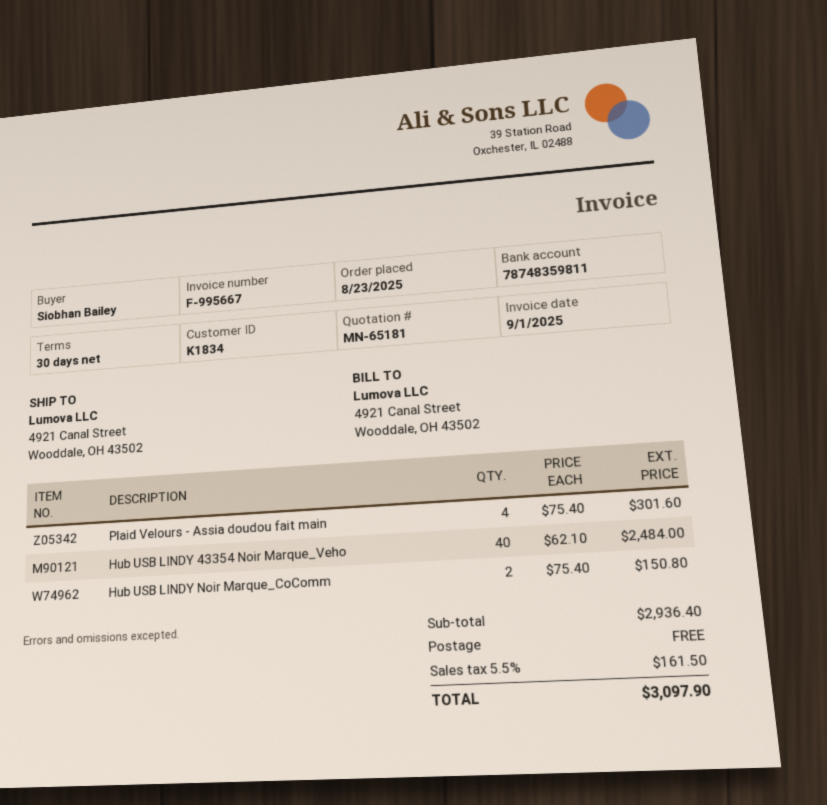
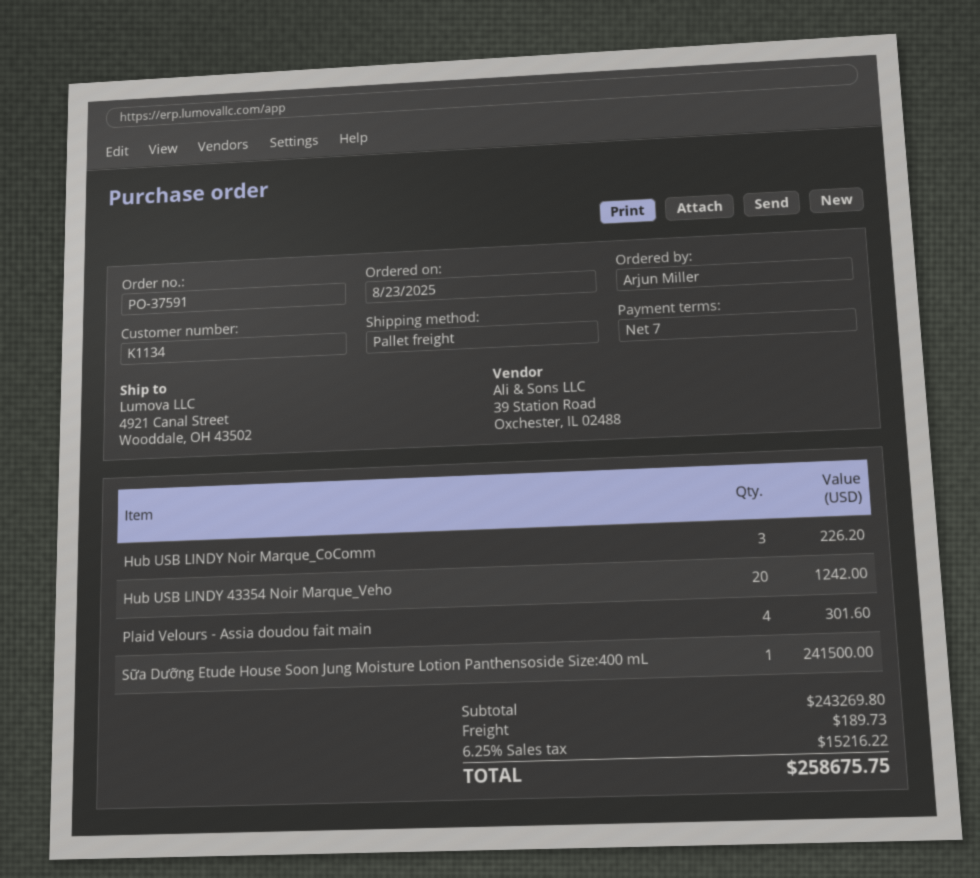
payment terms: 30 days -> 7 days
customer number: K1834 -> K1134
ordered by: Siobhan Bailey -> Arjun Miller
Hub USB LINDY 43354 Noir Marque_Veho: 40 for 2484.00 -> 20 for 1242.00
Hub USB LINDY Noir Marque_CoComm: 2 for 150.80 -> 3 for 226.20
Sữa Dưỡng Etude House Soon Jung Moisture Lotion Panthensoside Size:400 mL: none -> 1 for 241500.00
subtotal: 2936.40 -> 243269.80
shipping: 0.00 -> 189.73
tax: 5.5% = 161.50 -> 6.25% = 15216.22
total: 3097.90 -> 258675.75

